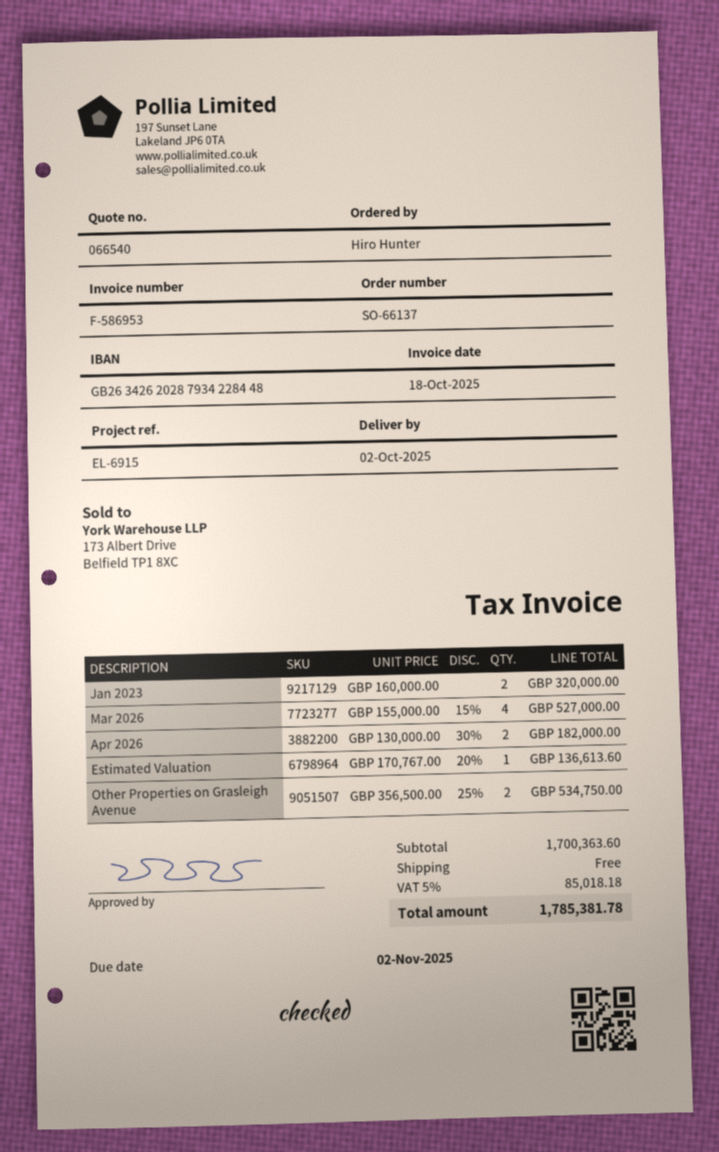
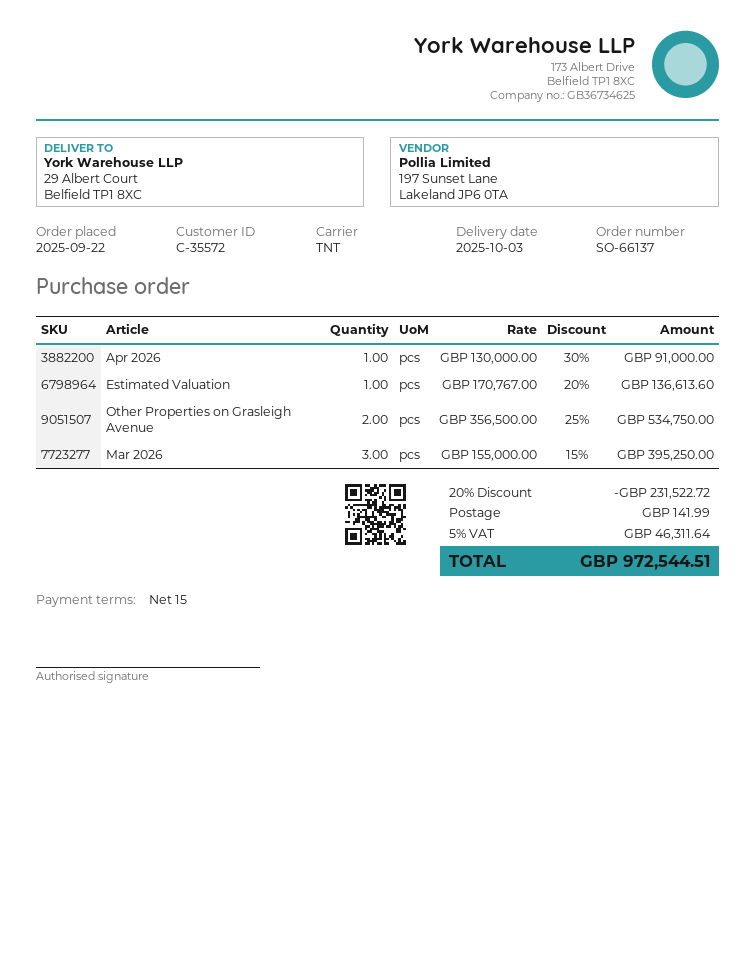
delivery date: 2025-10-02 -> 2025-10-03
Jan 2023: 2 x 160000.00 = 320000.00 -> none
Mar 2026: 4 x 155000.00 - 15% = 527000.00 -> 3 x 155000.00 - 15% = 395250.00
Apr 2026: 2 x 130000.00 - 30% = 182000.00 -> 1 x 130000.00 - 30% = 91000.00
discount: none -> 20% = 231522.72
shipping: 0.00 -> 141.99
tax: 5% = 85018.18 -> 5% = 46311.64
total: 1785381.78 -> 972544.51

